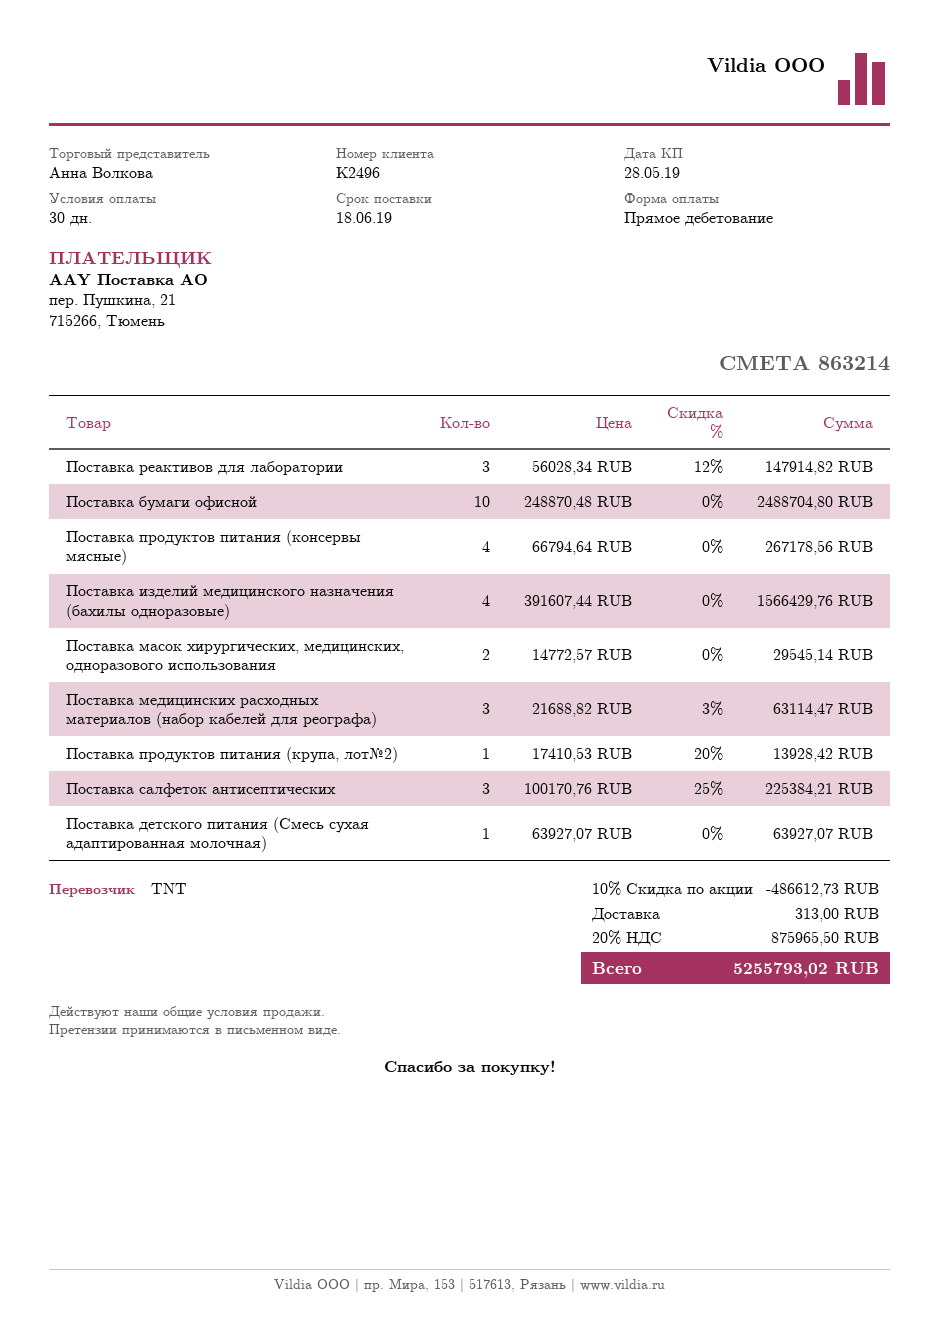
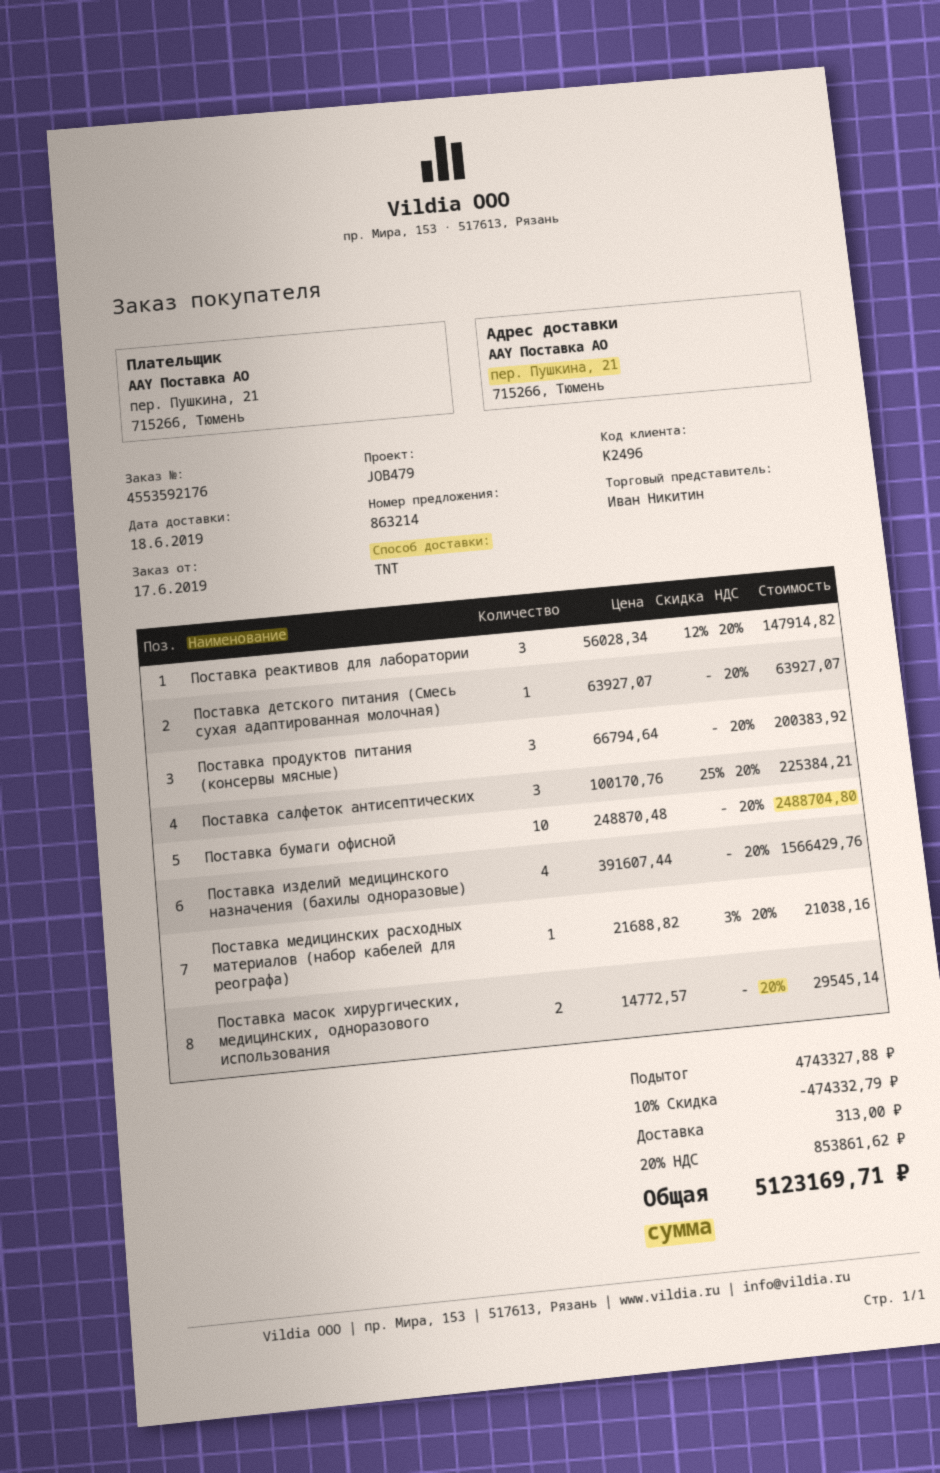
sales rep: Анна Волкова -> Иван Никитин
Поставка продуктов питания (консервы мясные): 4 x 66794.64 = 267178.56 -> 3 x 66794.64 = 200383.92
Поставка медицинских расходных материалов (набор кабелей для реографа): 3 x 21688.82 - 3% = 63114.47 -> 1 x 21688.82 - 3% = 21038.16
Поставка продуктов питания (крупа, лот№2): 1 x 17410.53 - 20% = 13928.42 -> none
discount: 10% = 486612.73 -> 10% = 474332.79
tax: 20% = 875965.50 -> 20% = 853861.62
total: 5255793.02 -> 5123169.71

